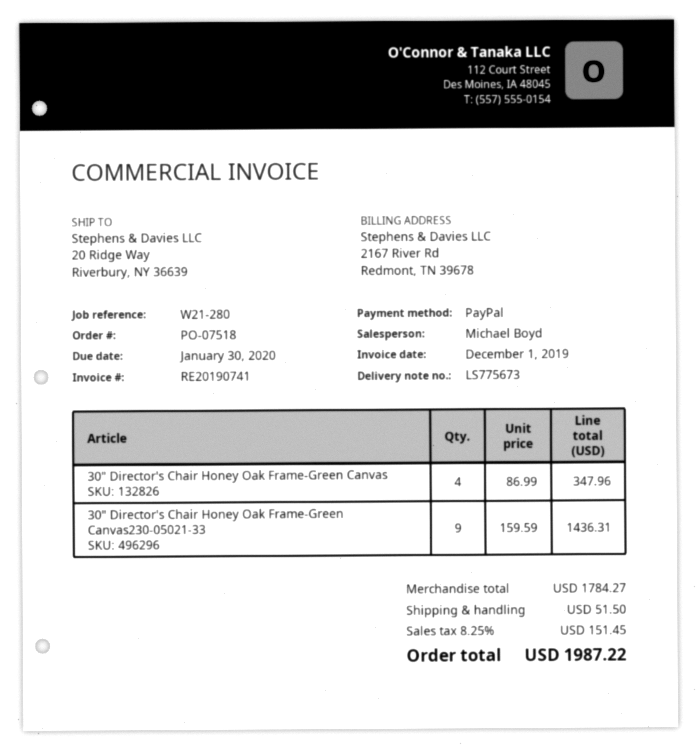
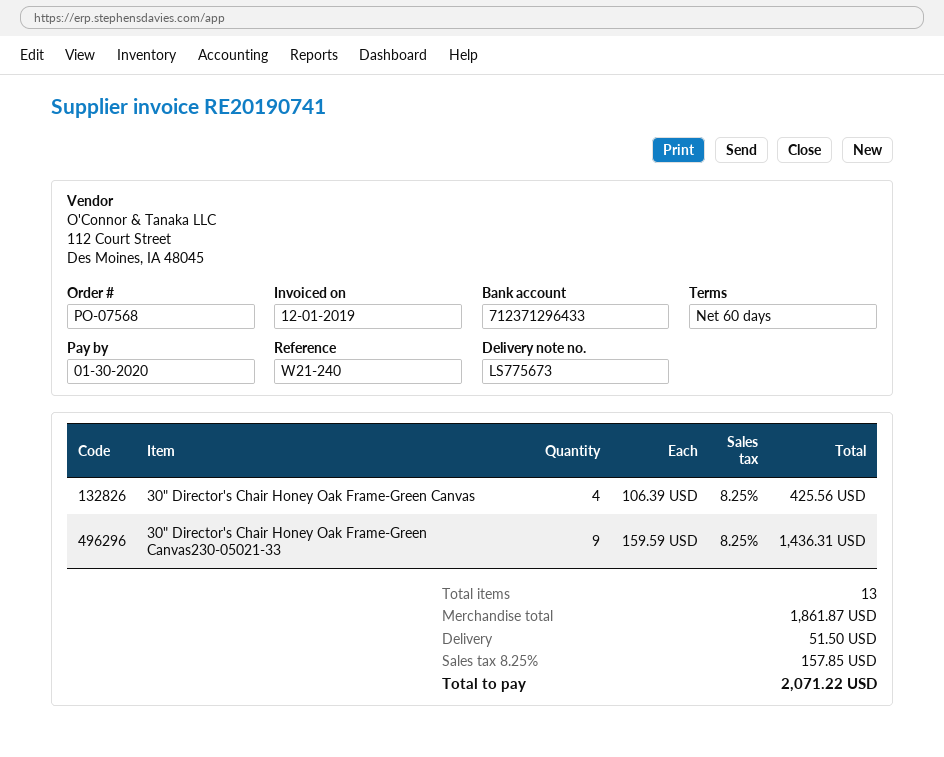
order number: PO-07518 -> PO-07568
reference: W21-280 -> W21-240
30" Director's Chair Honey Oak Frame-Green Canvas: 4 x 86.99 = 347.96 -> 4 x 106.39 = 425.56
subtotal: 1784.27 -> 1861.87
tax: 8.25% = 151.45 -> 8.25% = 157.85
total: 1987.22 -> 2071.22

